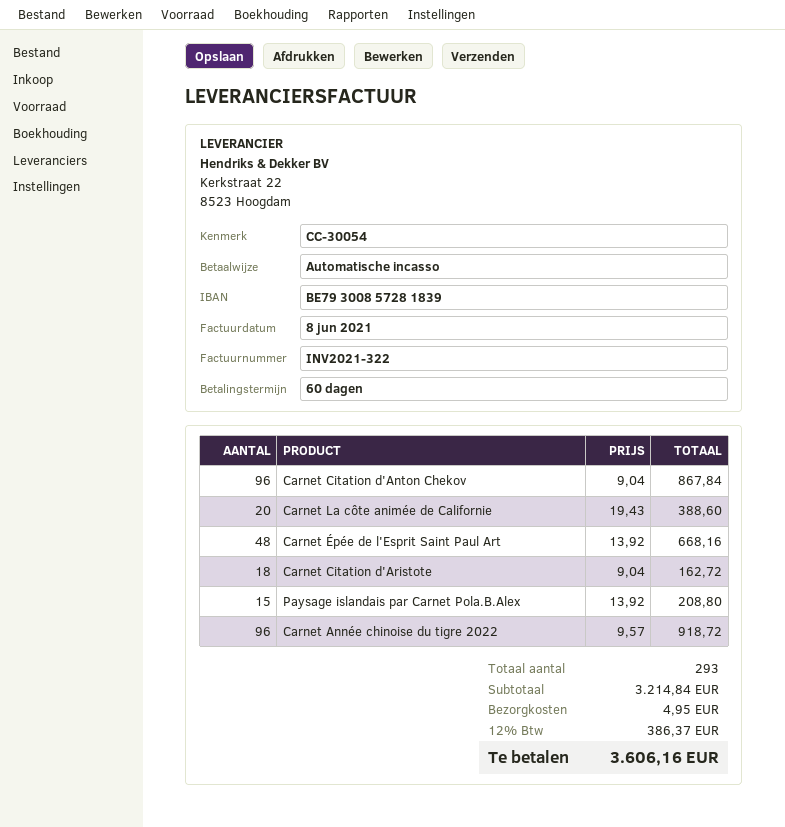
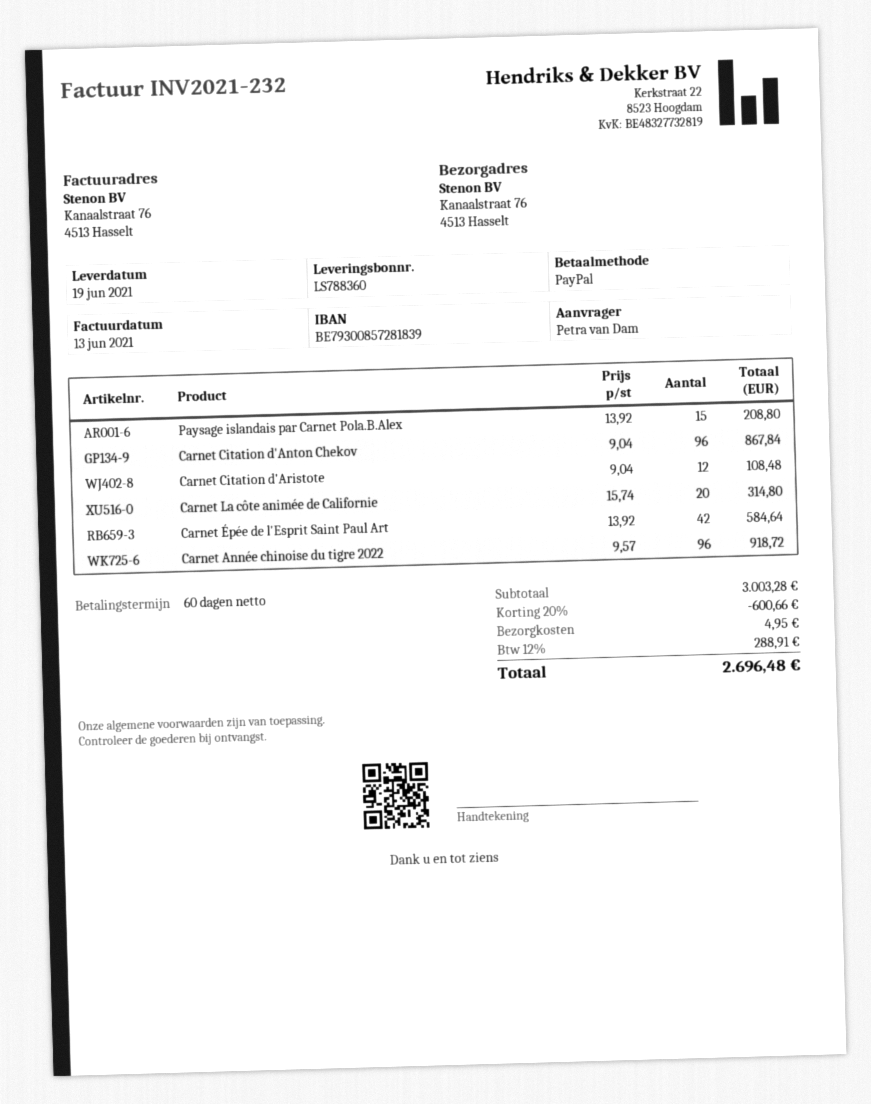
invoice number: INV2021-322 -> INV2021-232
invoice date: 2021-06-08 -> 2021-06-13
payment method: direct debit -> PayPal
Carnet La côte animée de Californie: 20 x 19.43 = 388.60 -> 20 x 15.74 = 314.80
Carnet Épée de l'Esprit Saint Paul Art: 48 x 13.92 = 668.16 -> 42 x 13.92 = 584.64
Carnet Citation d'Aristote: 18 x 9.04 = 162.72 -> 12 x 9.04 = 108.48
subtotal: 3214.84 -> 3003.28
discount: none -> 20% = 600.66
tax: 12% = 386.37 -> 12% = 288.91
total: 3606.16 -> 2696.48

